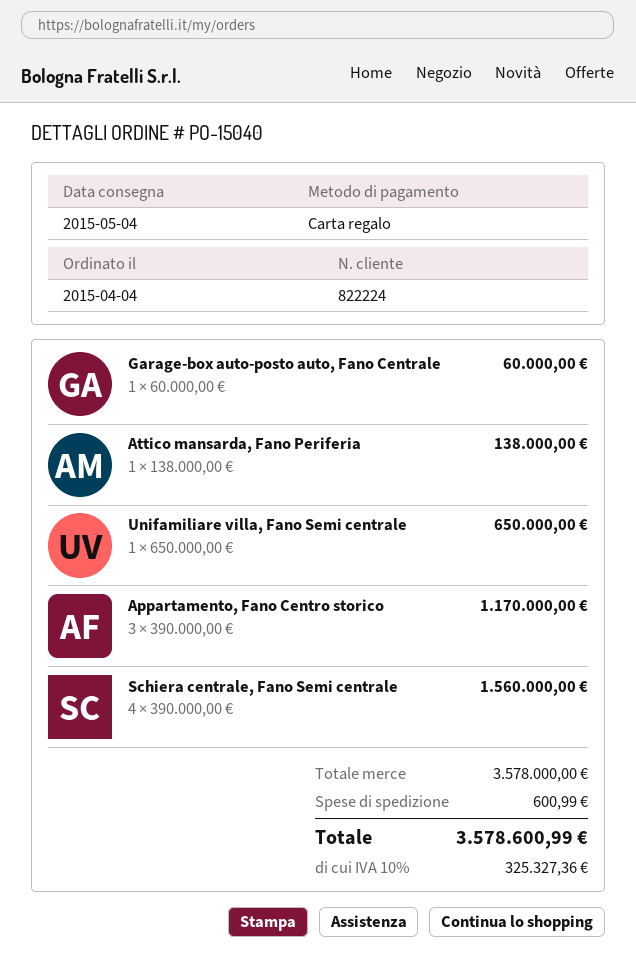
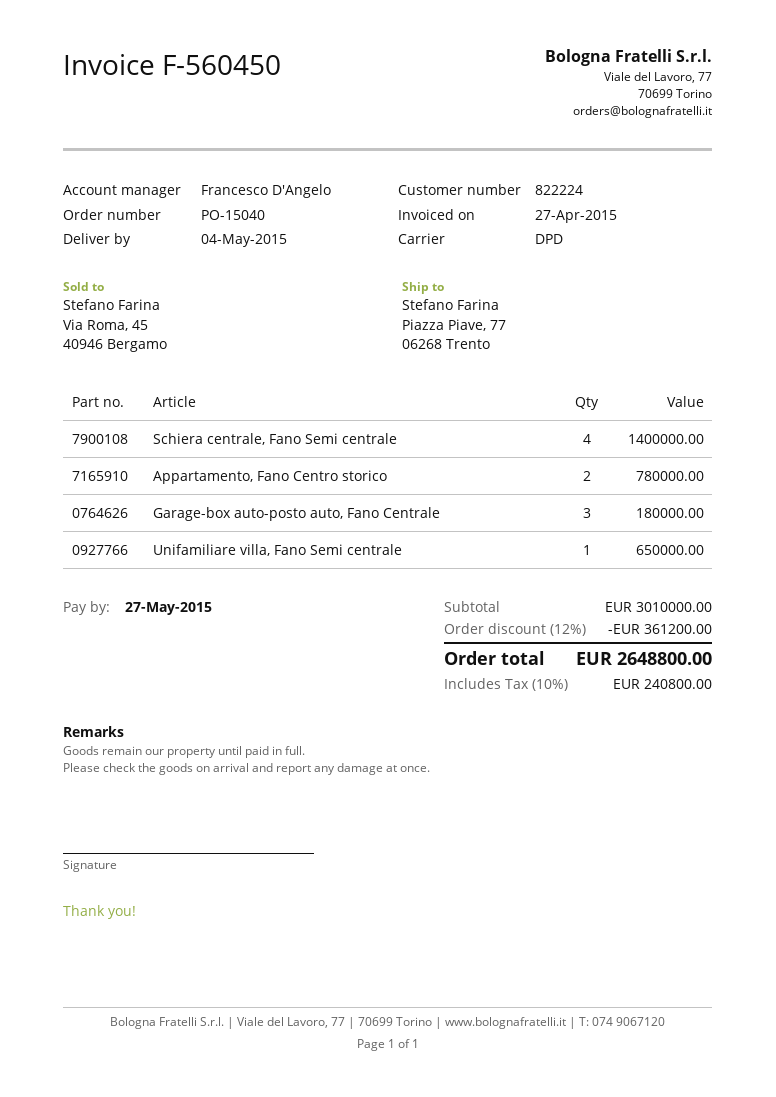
Garage-box auto-posto auto, Fano Centrale: 1 for 60000.00 -> 3 for 180000.00
Attico mansarda, Fano Periferia: 1 for 138000.00 -> none
Appartamento, Fano Centro storico: 3 for 1170000.00 -> 2 for 780000.00
Schiera centrale, Fano Semi centrale: 4 for 1560000.00 -> 4 for 1400000.00
subtotal: 3578000.00 -> 3010000.00
discount: none -> 12% = 361200.00
shipping: 600.99 -> none
tax: 10% = 325327.36 -> 10% = 240800.00
total: 3578600.99 -> 2648800.00

